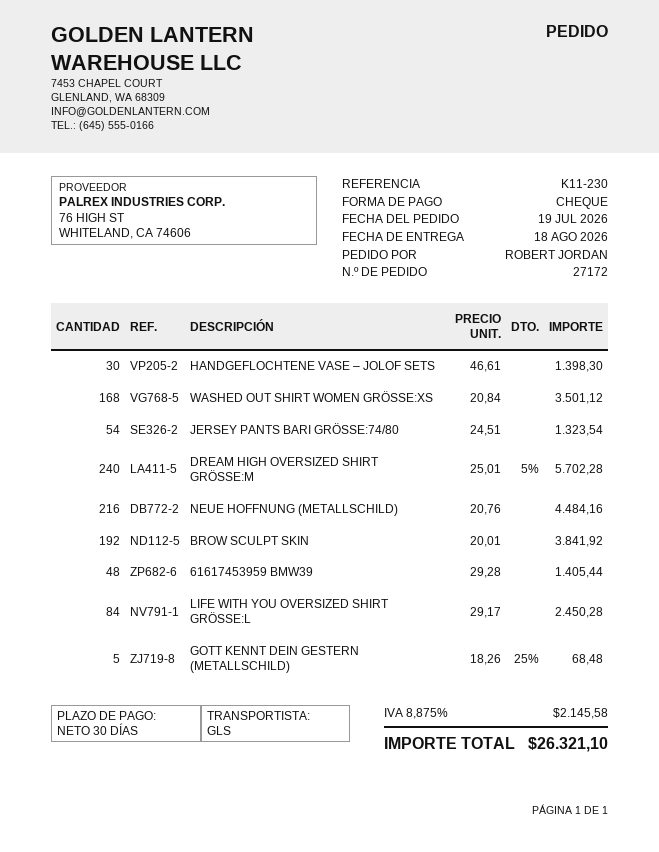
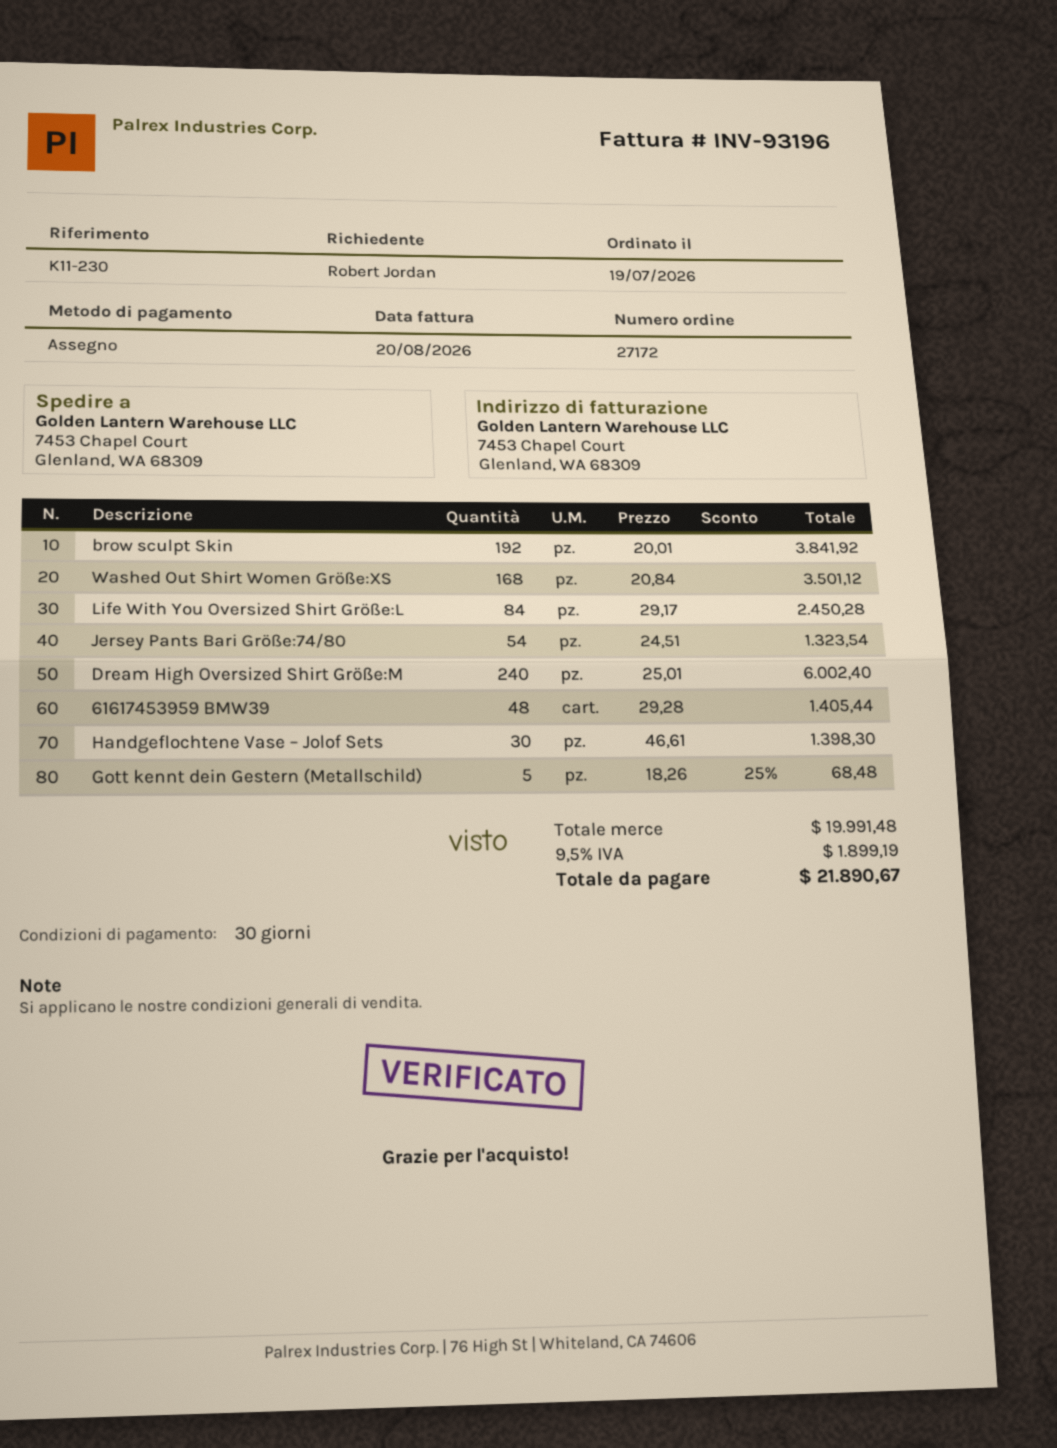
DREAM HIGH OVERSIZED SHIRT GRÖSSE:M: 240 x 25.01 - 5% = 5702.28 -> 240 x 25.01 = 6002.40
NEUE HOFFNUNG (METALLSCHILD): 216 x 20.76 = 4484.16 -> none
tax: 8.875% = 2145.58 -> 9.5% = 1899.19
total: 26321.10 -> 21890.67

